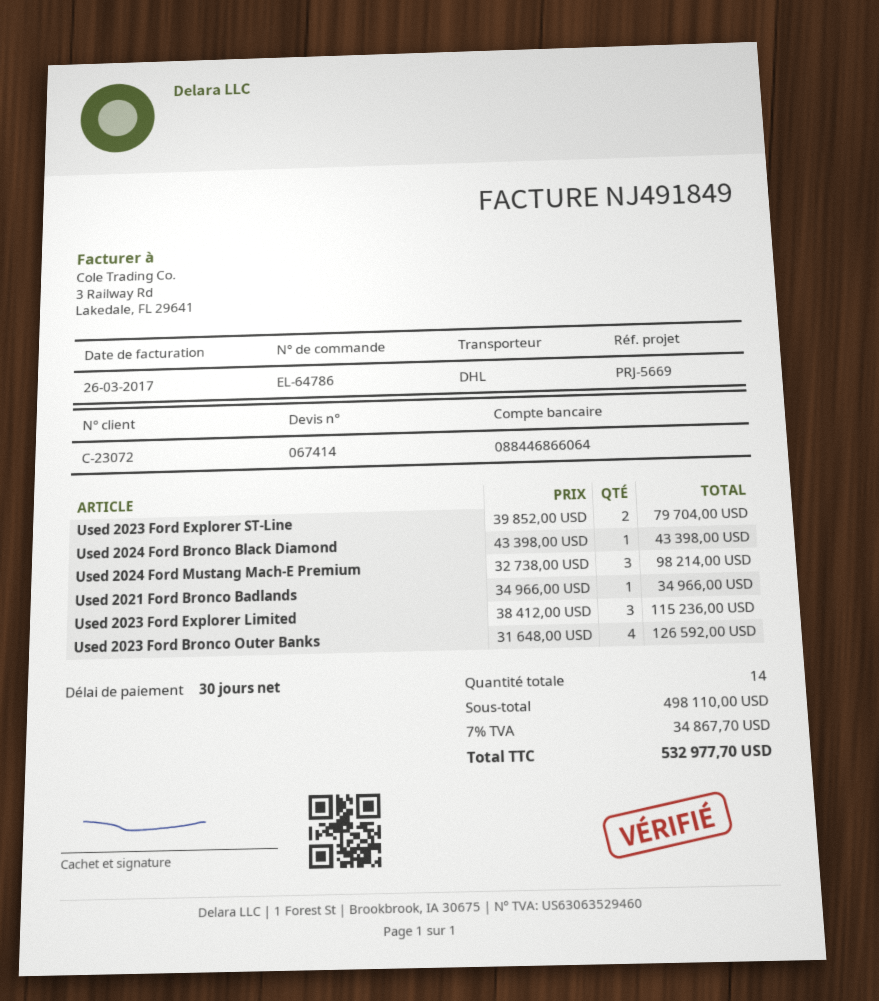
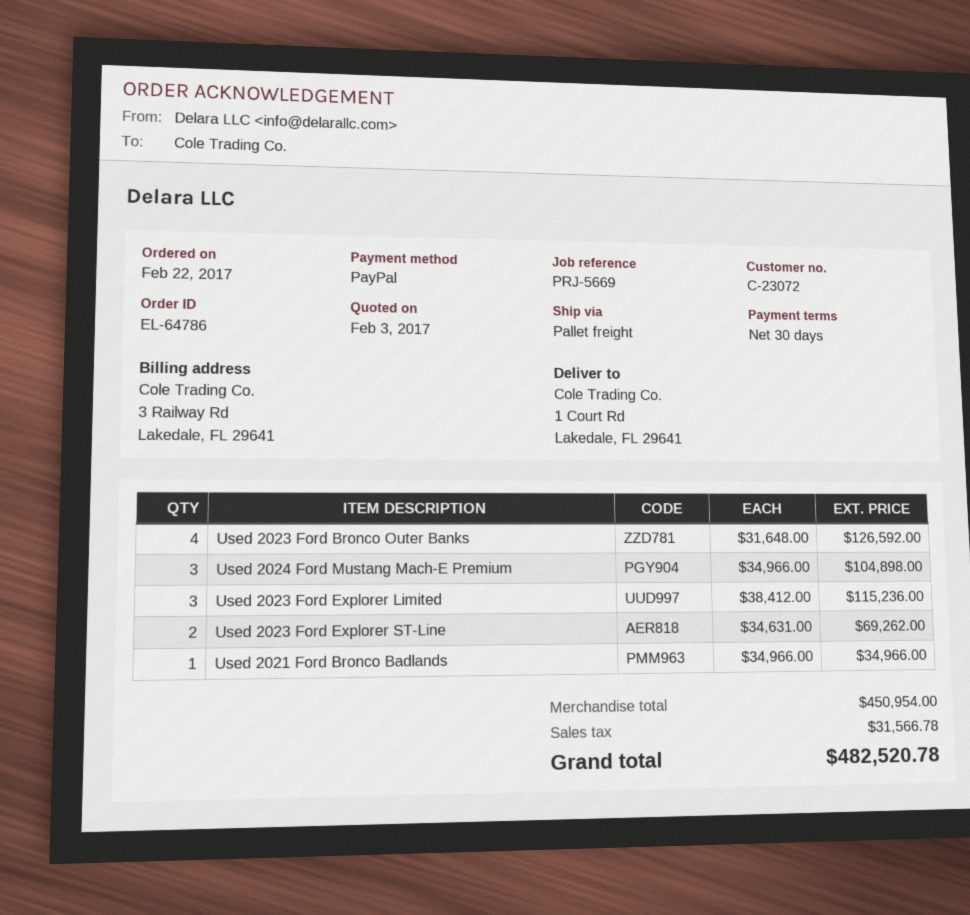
shipping method: DHL -> pallet freight
Used 2023 Ford Explorer ST-Line: 2 x 39852.00 = 79704.00 -> 2 x 34631.00 = 69262.00
Used 2024 Ford Bronco Black Diamond: 1 x 43398.00 = 43398.00 -> none
Used 2024 Ford Mustang Mach-E Premium: 3 x 32738.00 = 98214.00 -> 3 x 34966.00 = 104898.00
subtotal: 498110.00 -> 450954.00
tax: 34867.70 -> 31566.78
total: 532977.70 -> 482520.78

